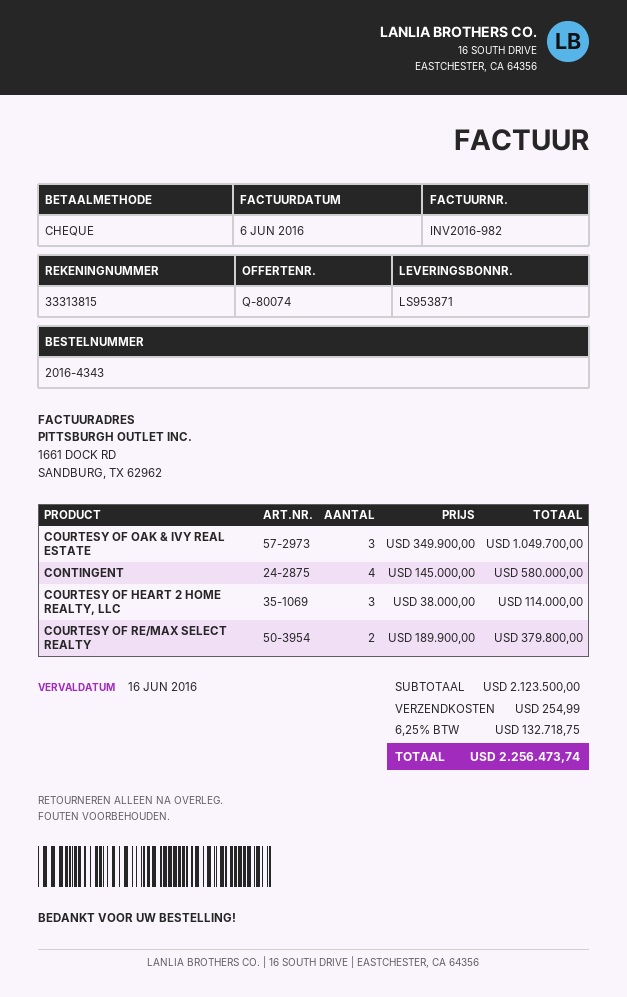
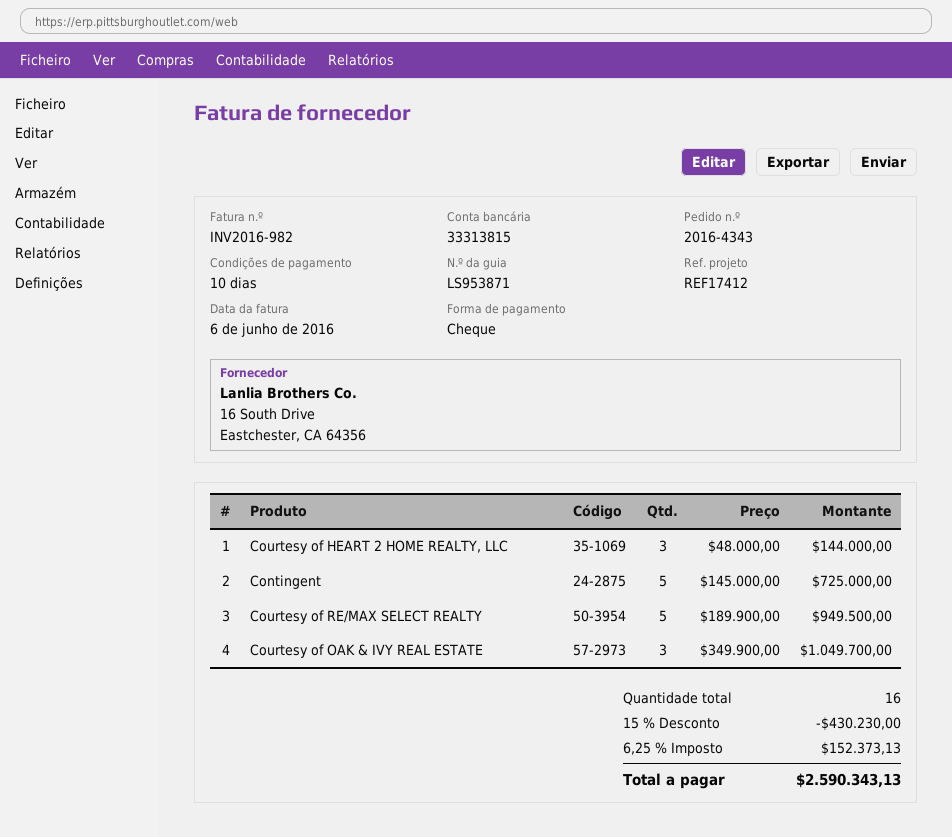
CONTINGENT: 4 x 145000.00 = 580000.00 -> 5 x 145000.00 = 725000.00
COURTESY OF HEART 2 HOME REALTY, LLC: 3 x 38000.00 = 114000.00 -> 3 x 48000.00 = 144000.00
COURTESY OF RE/MAX SELECT REALTY: 2 x 189900.00 = 379800.00 -> 5 x 189900.00 = 949500.00
discount: none -> 15% = 430230.00
shipping: 254.99 -> none
tax: 6.25% = 132718.75 -> 6.25% = 152373.13
total: 2256473.74 -> 2590343.13

